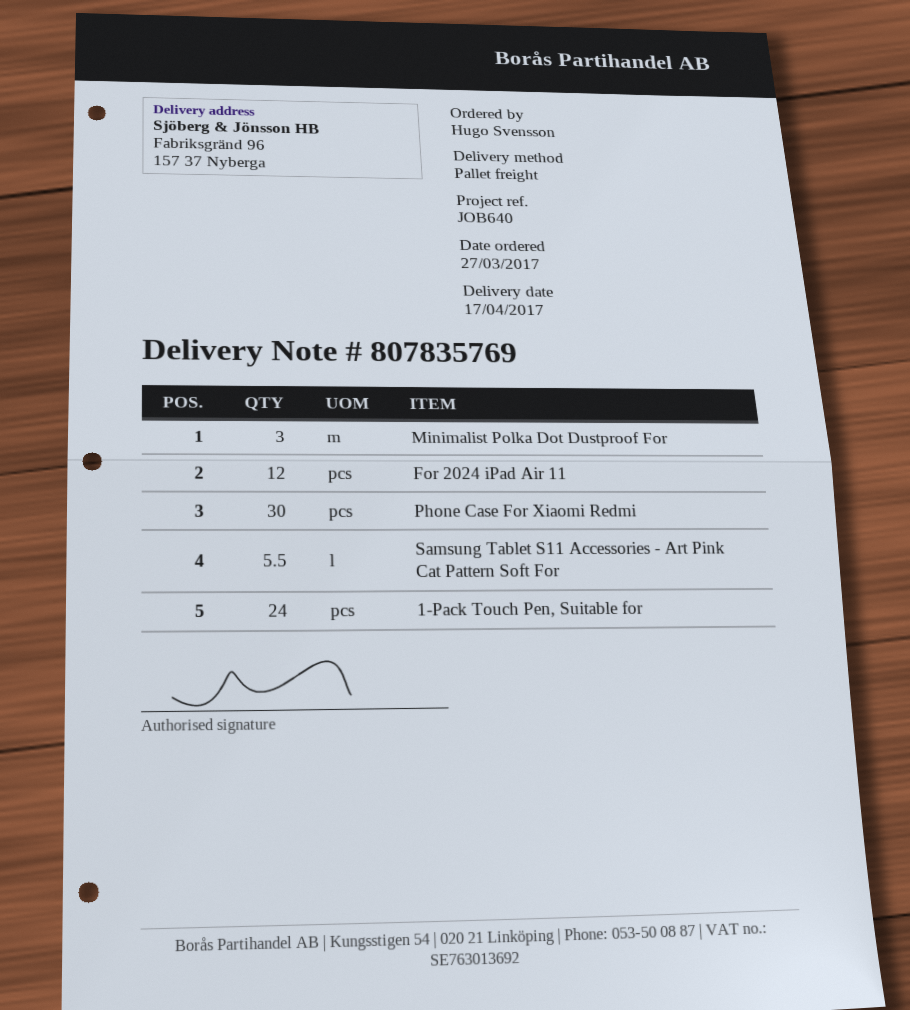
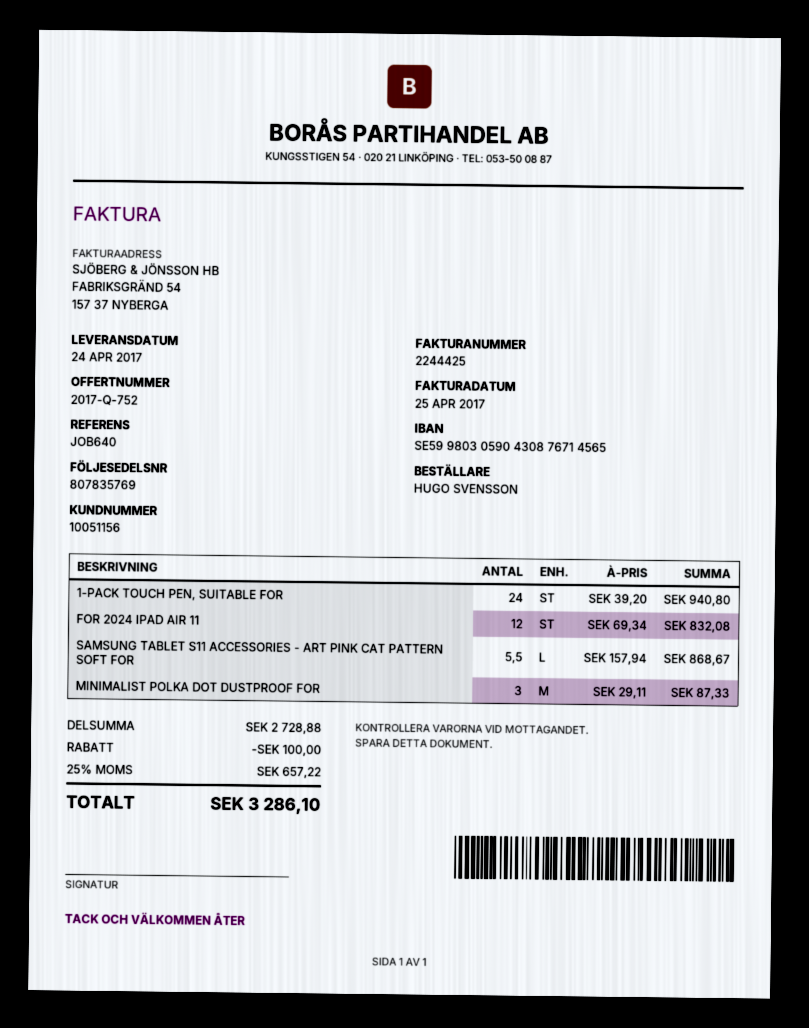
delivery date: 2017-04-17 -> 2017-04-24
Phone Case For Xiaomi Redmi: 30 -> none

